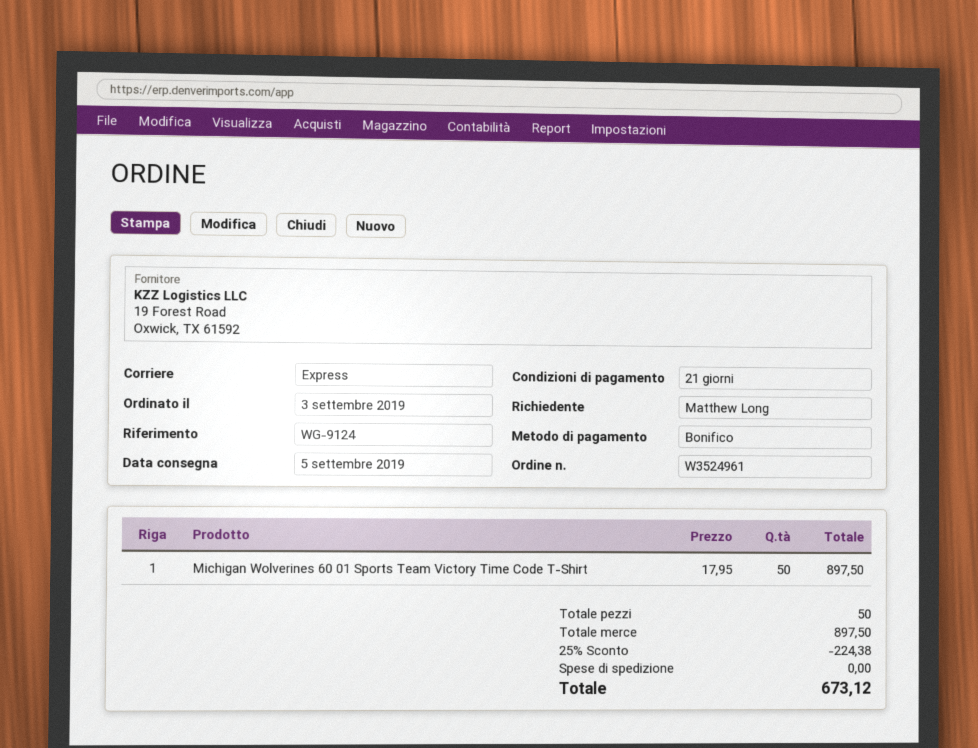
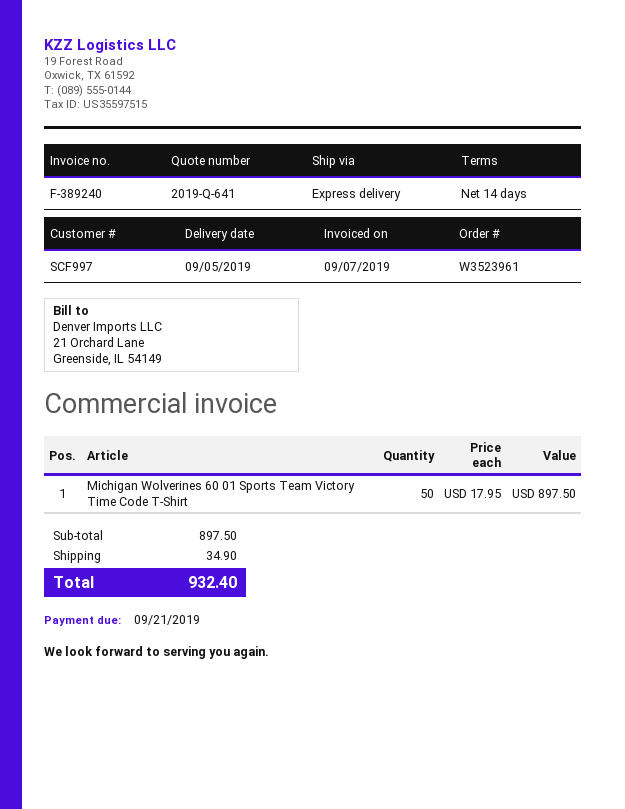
order number: W3524961 -> W3523961
payment terms: 21 days -> 14 days
discount: 25% = 224.38 -> none
shipping: 0.00 -> 34.90
total: 673.12 -> 932.40

